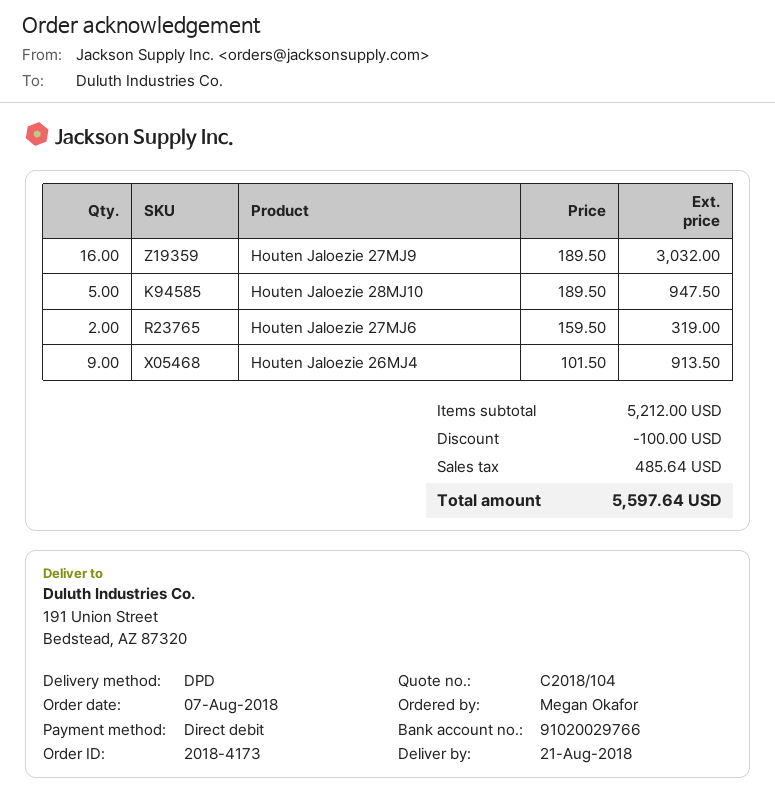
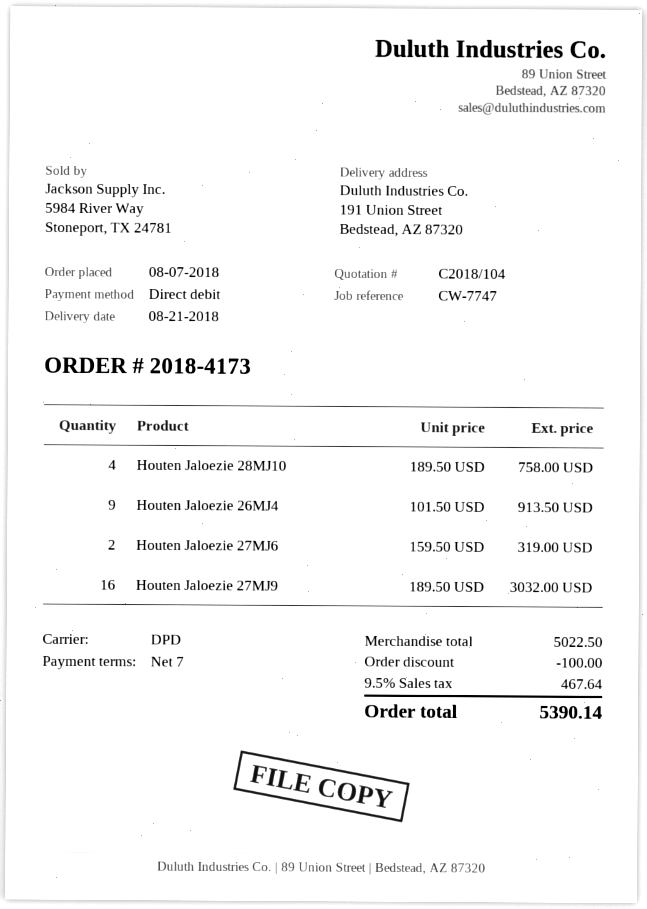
Houten Jaloezie 28MJ10: 5 x 189.50 = 947.50 -> 4 x 189.50 = 758.00
subtotal: 5212.00 -> 5022.50
tax: 485.64 -> 467.64
total: 5597.64 -> 5390.14

